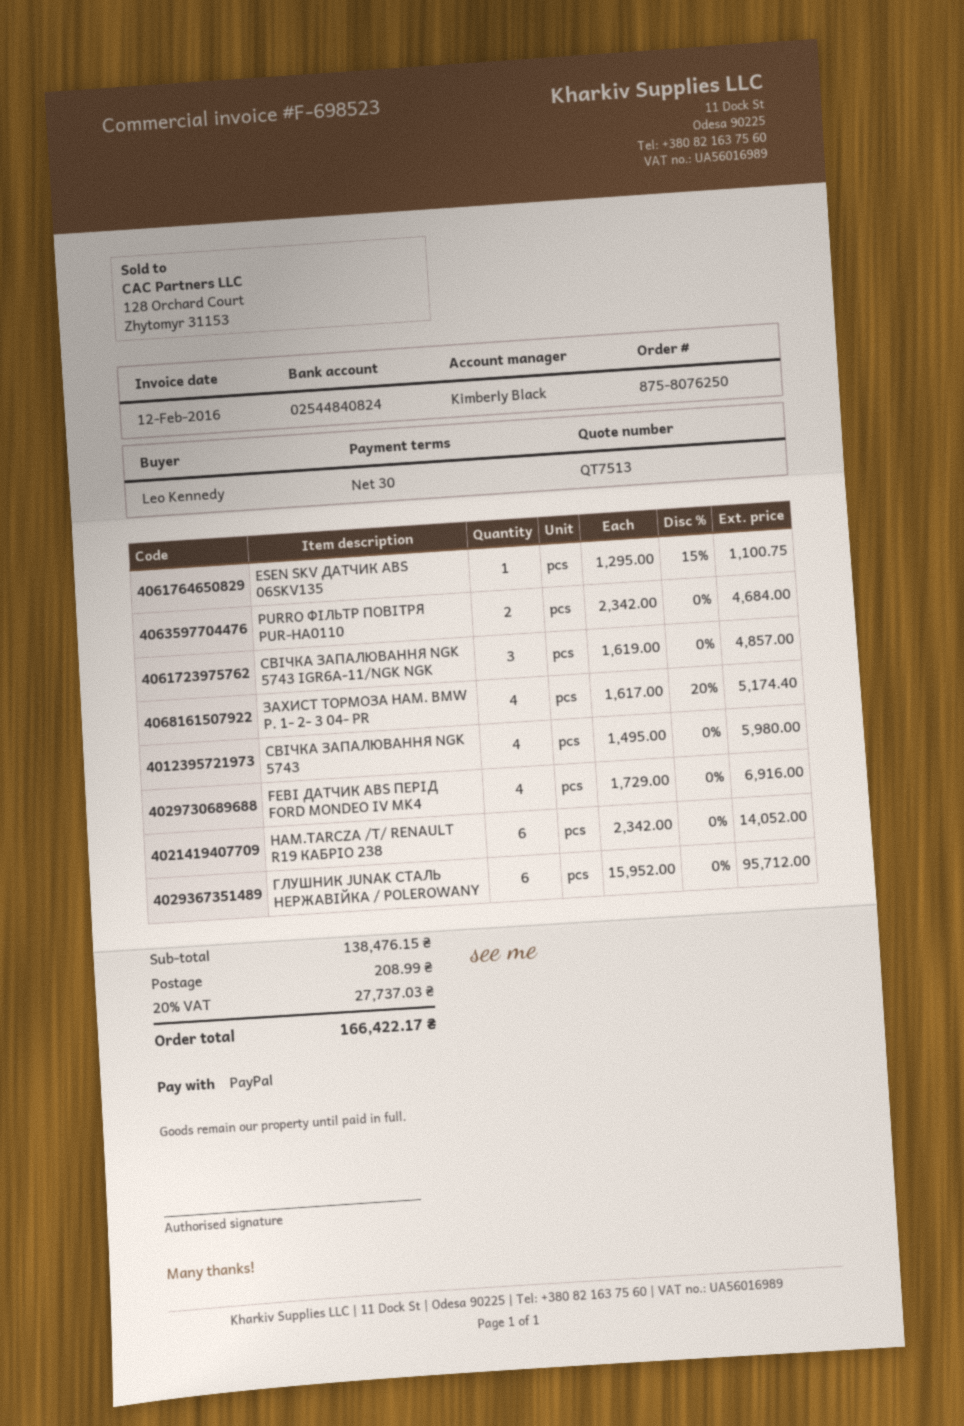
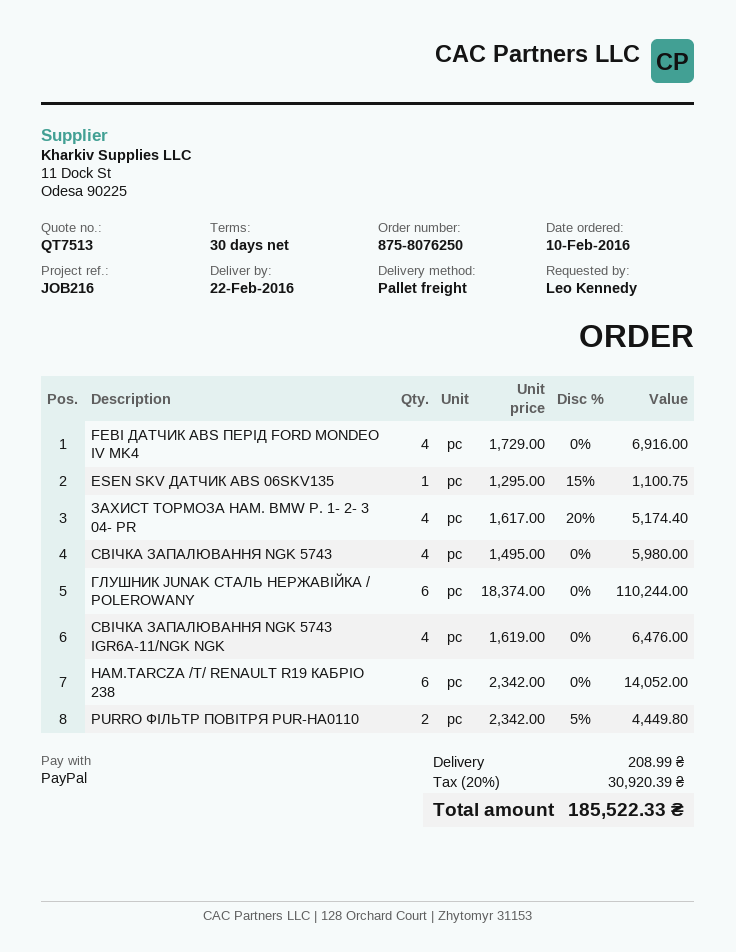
PURRO ФІЛЬТР ПОВІТРЯ PUR-HA0110: 2 x 2342.00 = 4684.00 -> 2 x 2342.00 - 5% = 4449.80
СВІЧКА ЗАПАЛЮВАННЯ NGK 5743 IGR6A-11/NGK NGK: 3 x 1619.00 = 4857.00 -> 4 x 1619.00 = 6476.00
ГЛУШНИК JUNAK СТАЛЬ НЕРЖАВІЙКА / POLEROWANY: 6 x 15952.00 = 95712.00 -> 6 x 18374.00 = 110244.00
tax: 20% = 27737.03 -> 20% = 30920.39
total: 166422.17 -> 185522.33

